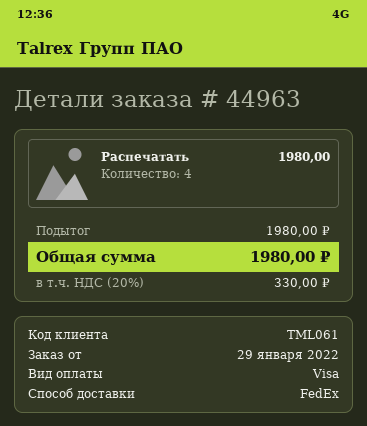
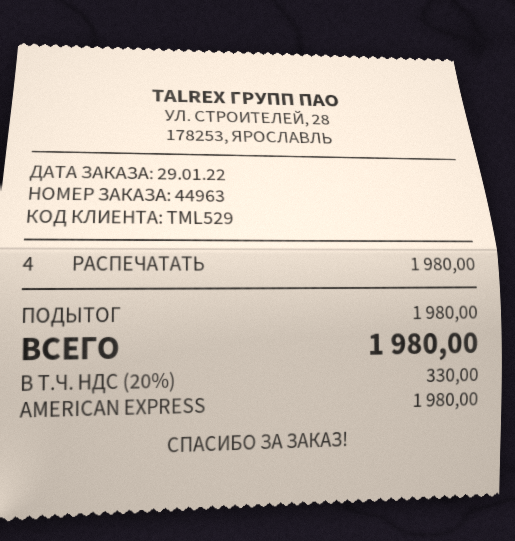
customer number: TML061 -> TML529
payment method: Visa -> American Express

